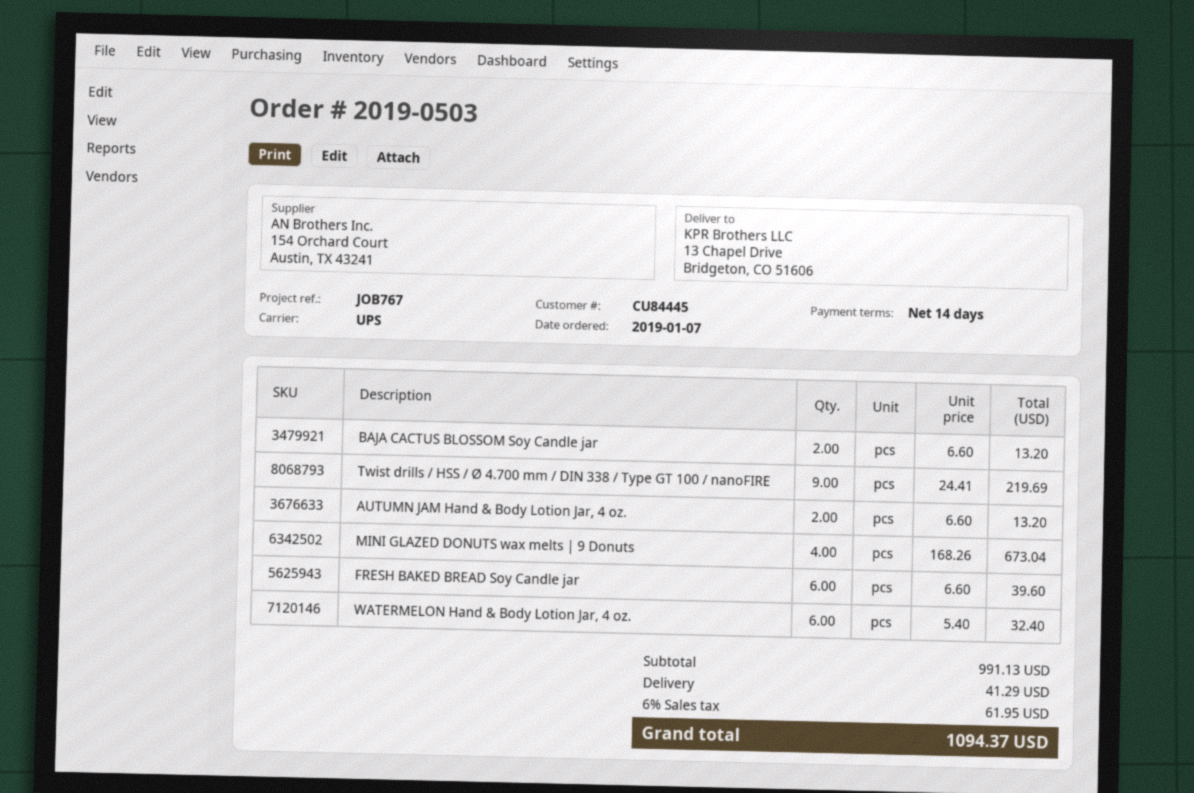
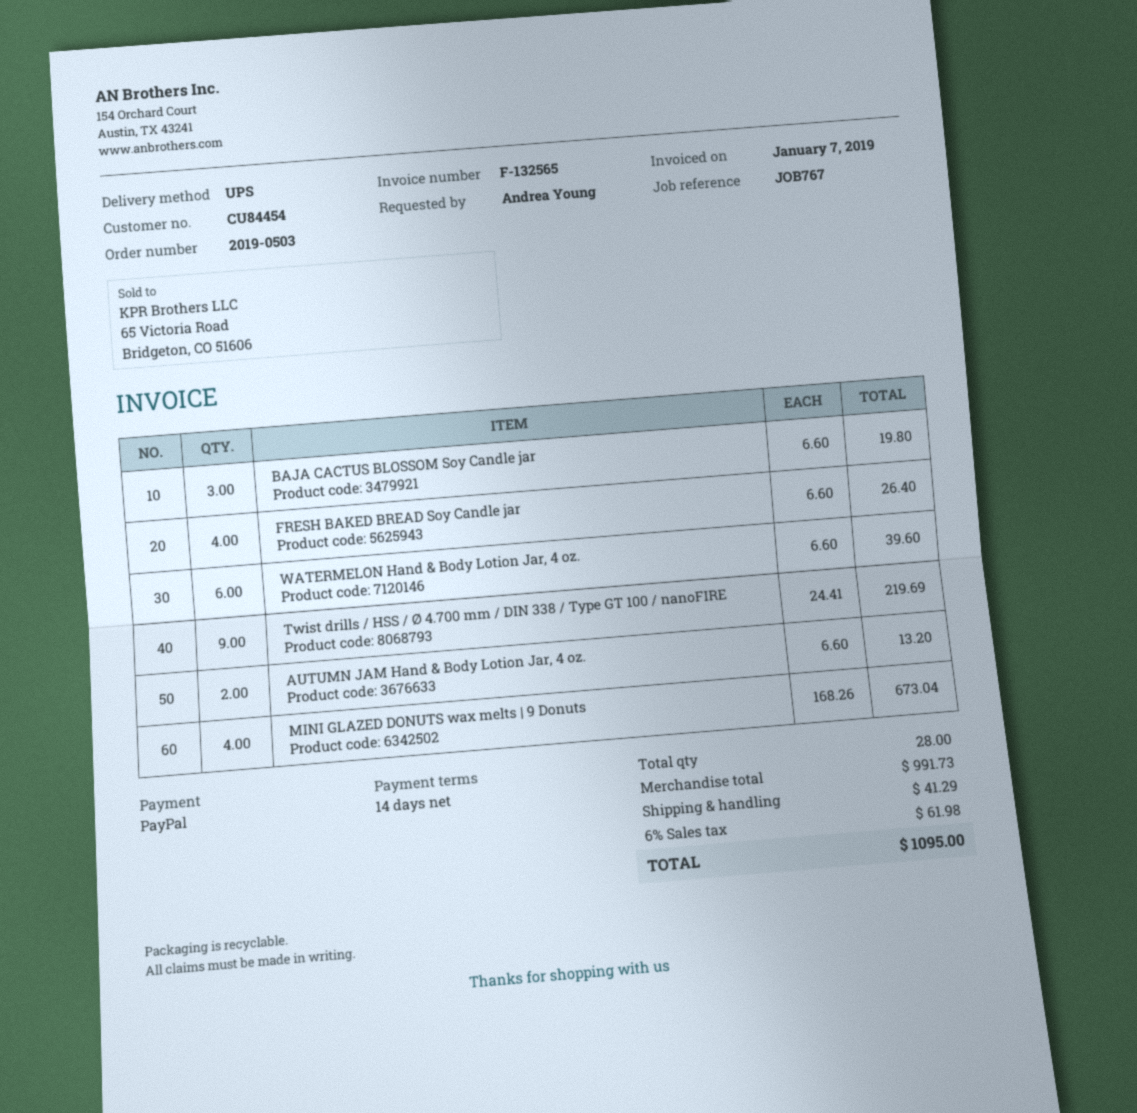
customer number: CU84445 -> CU84454
BAJA CACTUS BLOSSOM Soy Candle jar: 2 x 6.60 = 13.20 -> 3 x 6.60 = 19.80
FRESH BAKED BREAD Soy Candle jar: 6 x 6.60 = 39.60 -> 4 x 6.60 = 26.40
WATERMELON Hand & Body Lotion Jar, 4 oz.: 6 x 5.40 = 32.40 -> 6 x 6.60 = 39.60
subtotal: 991.13 -> 991.73
tax: 6% = 61.95 -> 6% = 61.98
total: 1094.37 -> 1095.00

